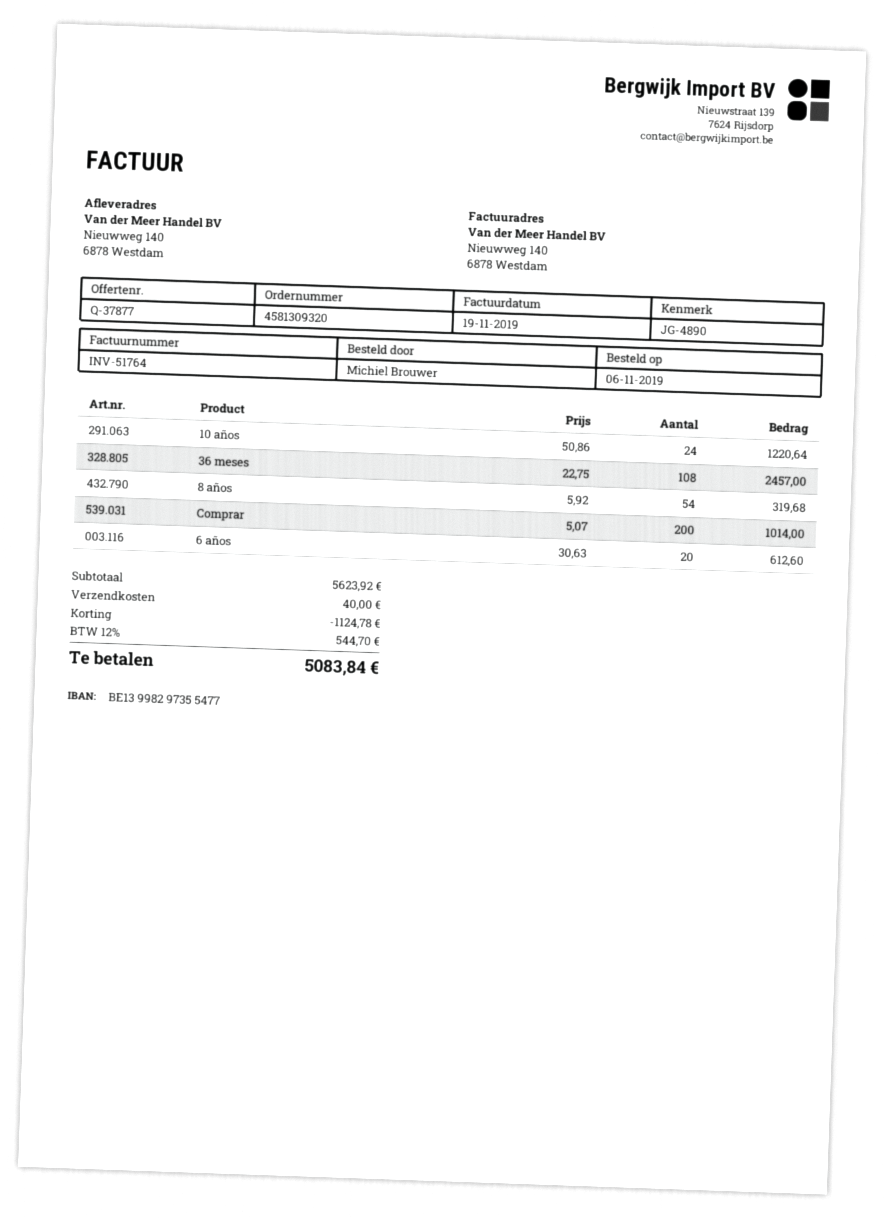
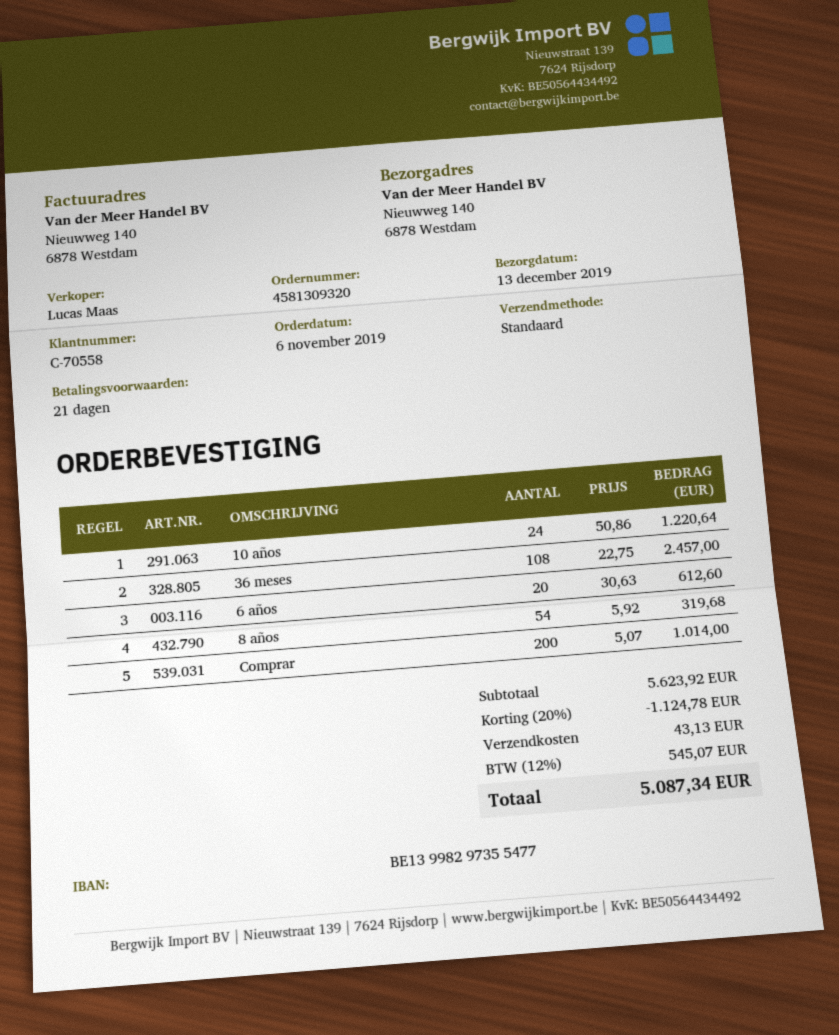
shipping: 40.00 -> 43.13
tax: 12% = 544.70 -> 12% = 545.07
total: 5083.84 -> 5087.34

